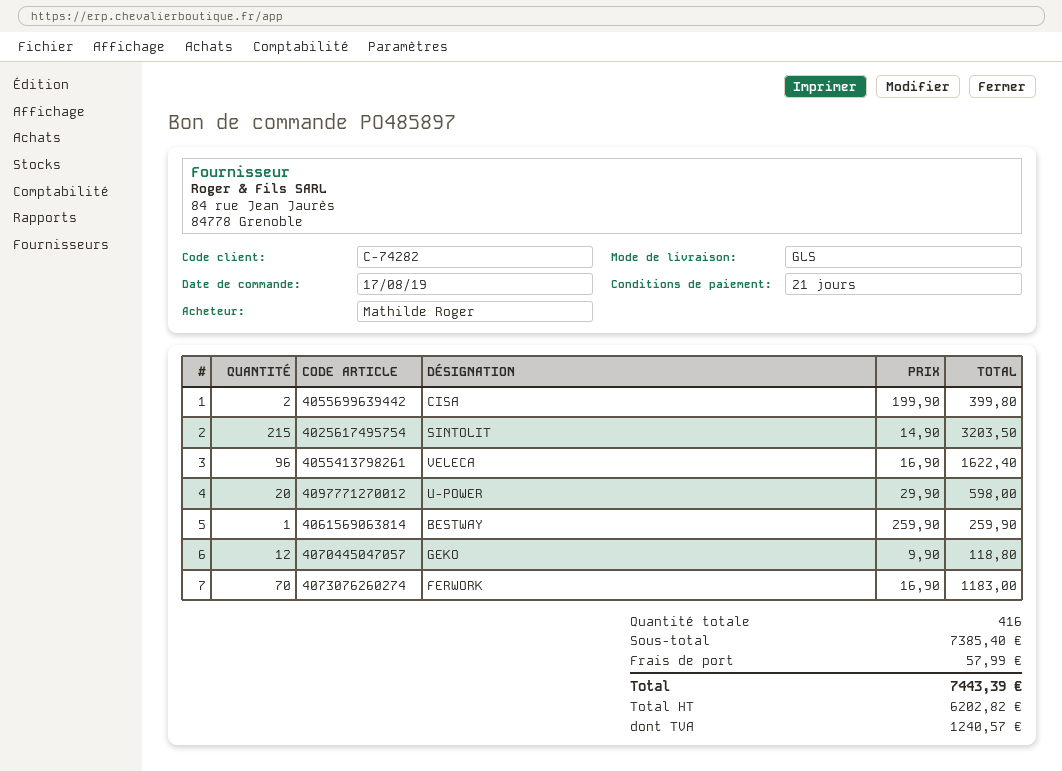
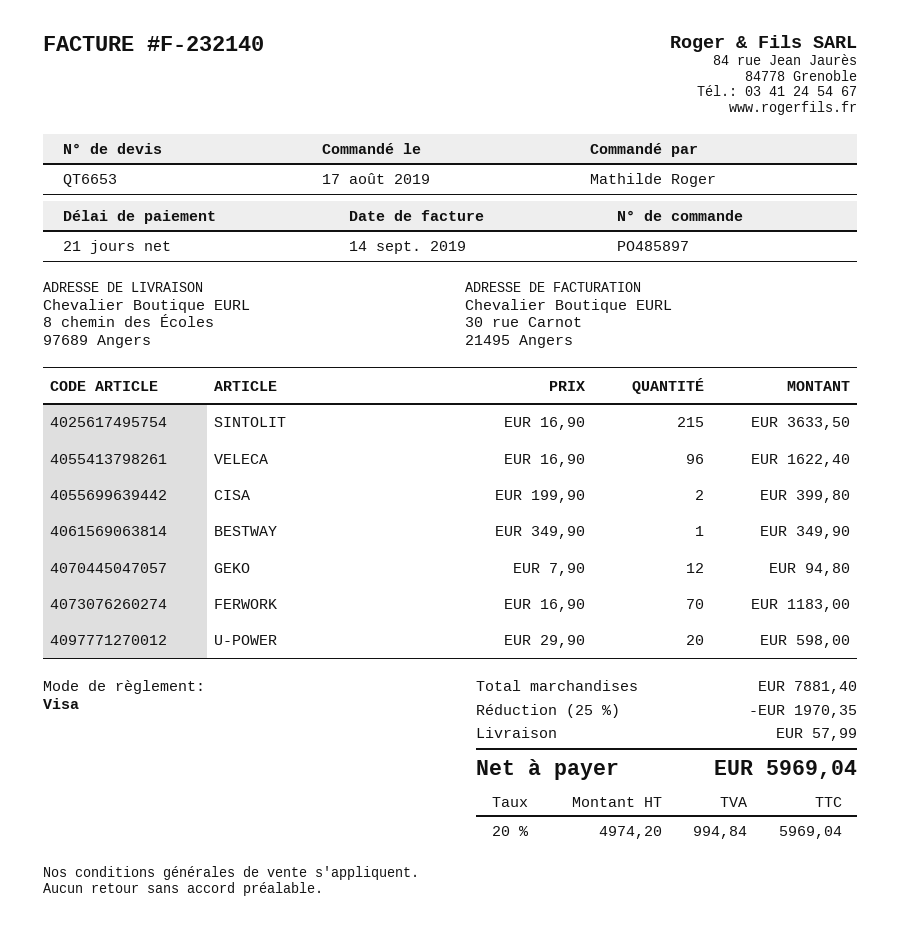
SINTOLIT: 215 x 14.90 = 3203.50 -> 215 x 16.90 = 3633.50
BESTWAY: 1 x 259.90 = 259.90 -> 1 x 349.90 = 349.90
GEKO: 12 x 9.90 = 118.80 -> 12 x 7.90 = 94.80
subtotal: 7385.40 -> 7881.40
discount: none -> 25% = 1970.35
net: 6202.82 -> 4974.20
tax: 1240.57 -> 994.84
total: 7443.39 -> 5969.04

